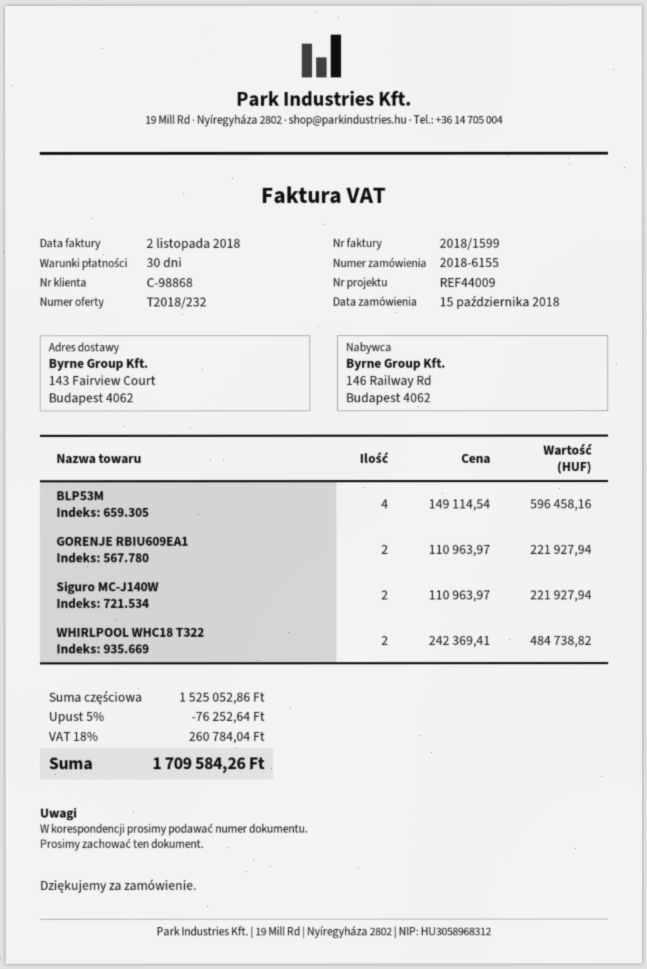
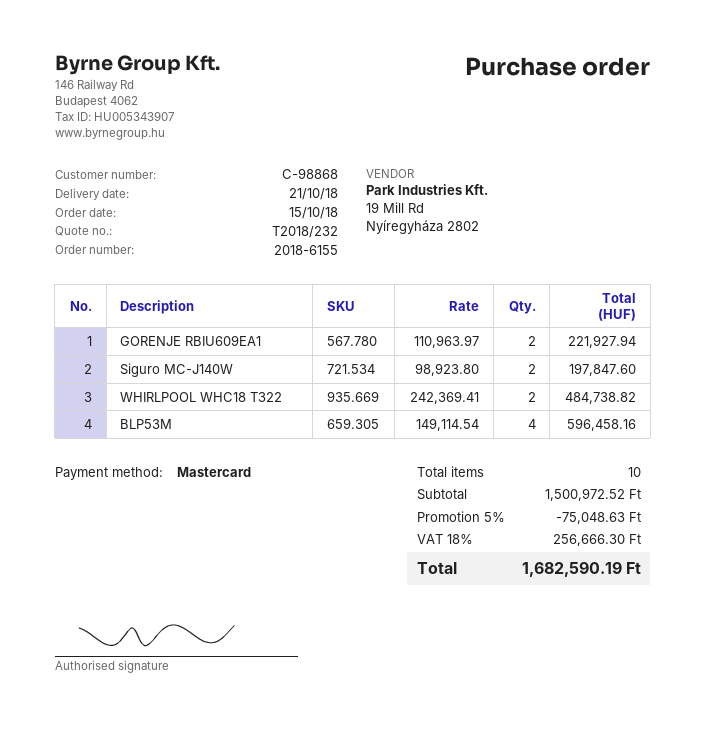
Siguro MC-J140W: 2 x 110963.97 = 221927.94 -> 2 x 98923.80 = 197847.60
subtotal: 1525052.86 -> 1500972.52
discount: 5% = 76252.64 -> 5% = 75048.63
tax: 18% = 260784.04 -> 18% = 256666.30
total: 1709584.26 -> 1682590.19

